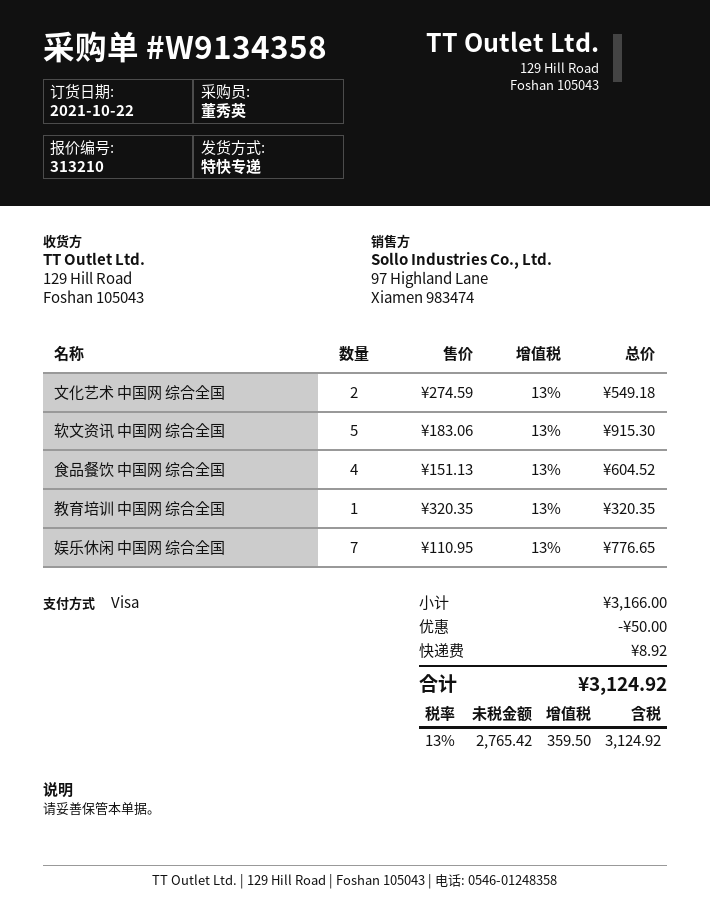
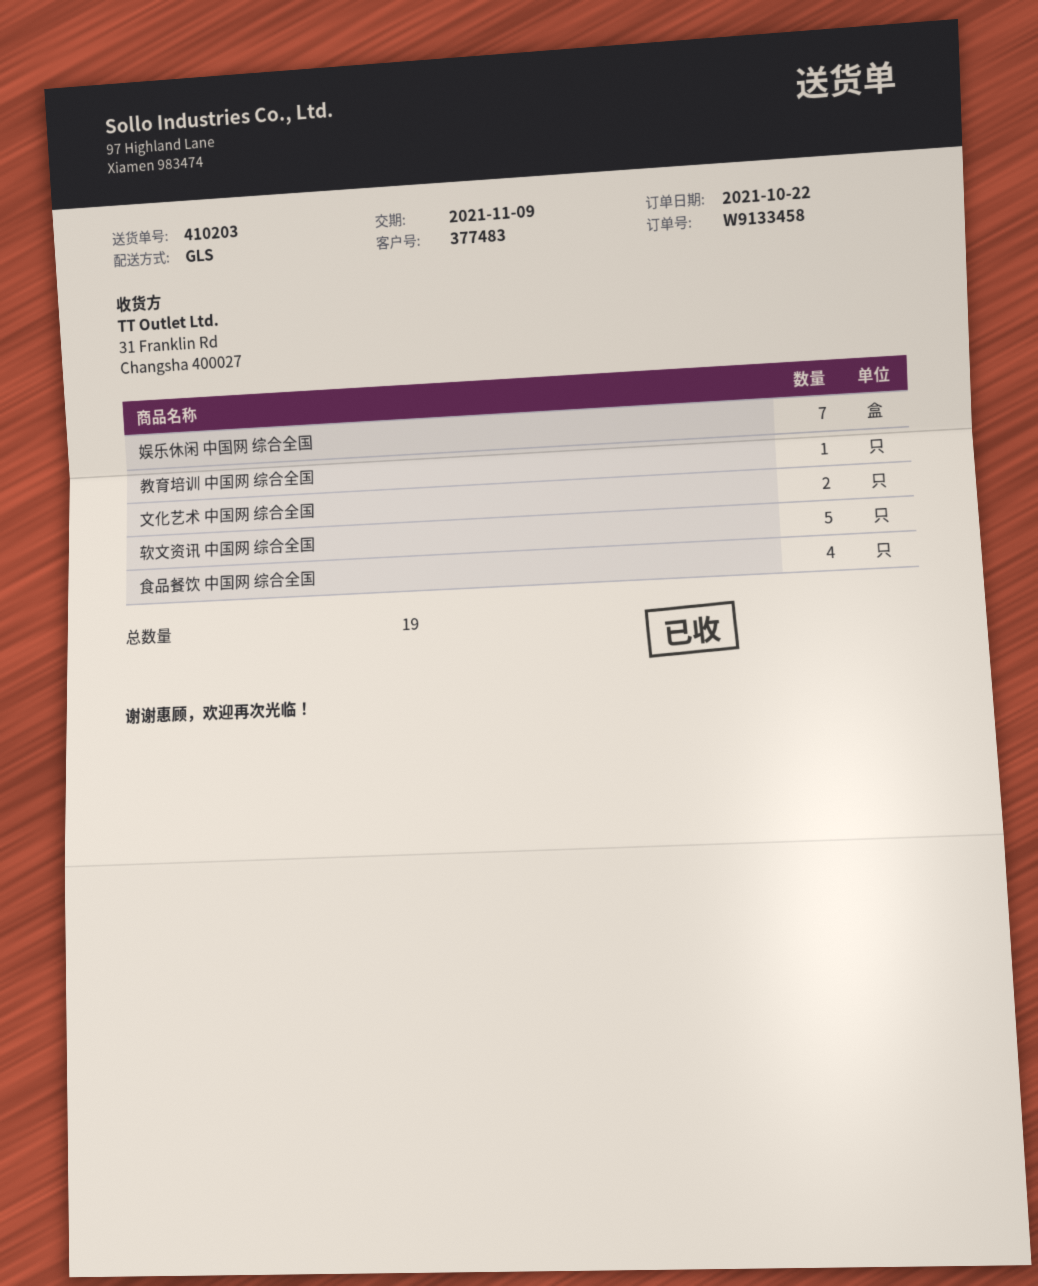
order number: W9134358 -> W9133458
shipping method: express -> GLS
ship to: 129 Hill Road, Foshan 105043 -> 31 Franklin Rd, Changsha 400027

